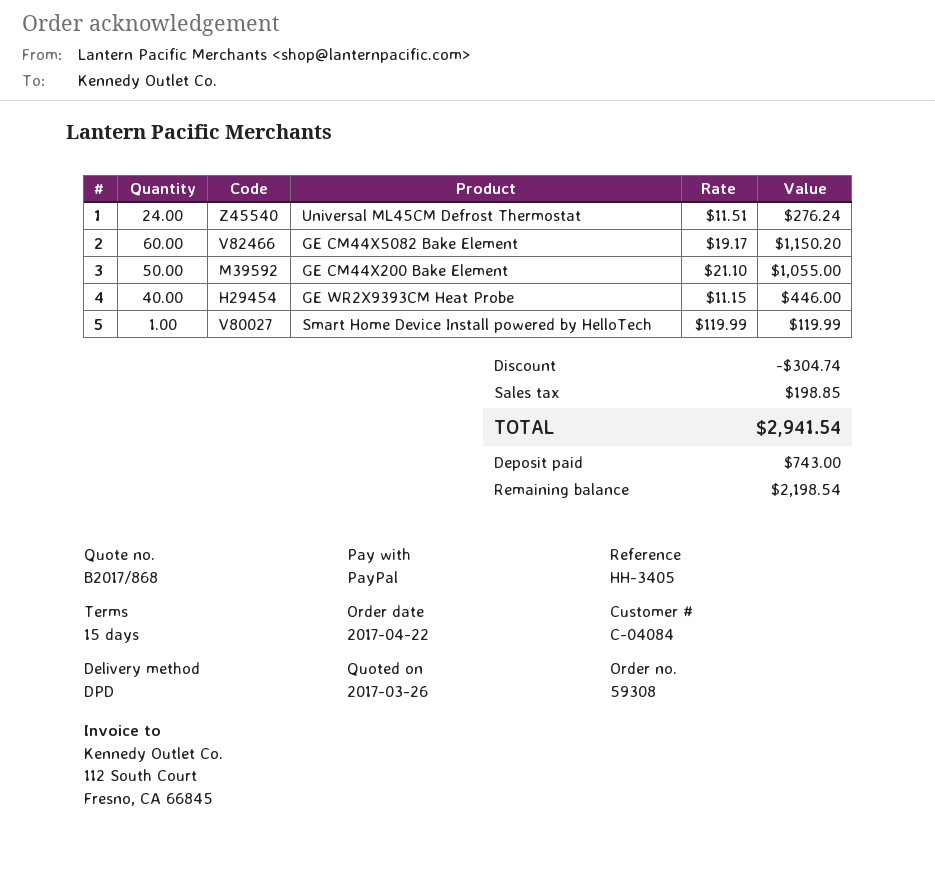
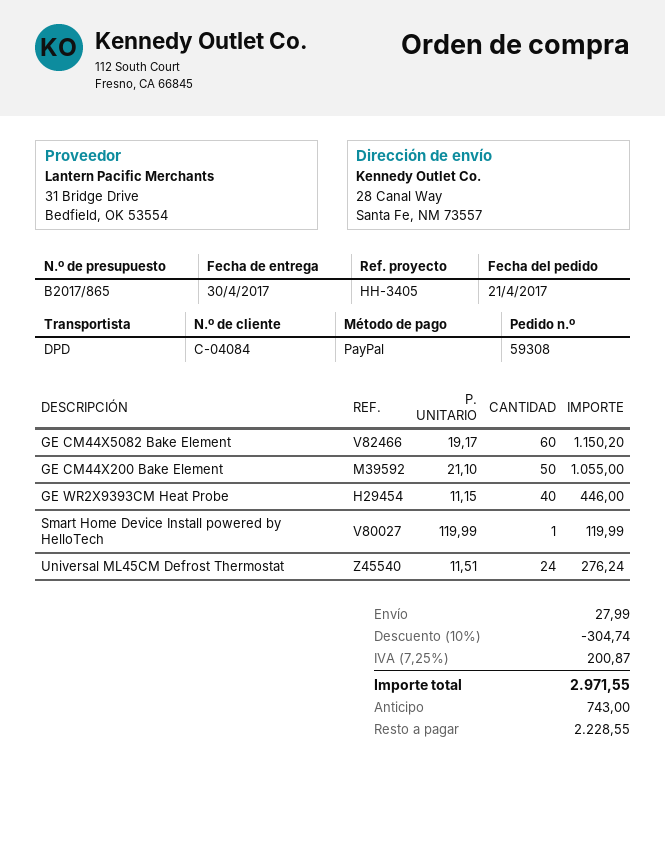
quote number: B2017/868 -> B2017/865
order date: 2017-04-22 -> 2017-04-21
shipping: none -> 27.99
tax: 198.85 -> 200.87
total: 2941.54 -> 2971.55
balance: 2198.54 -> 2228.55

